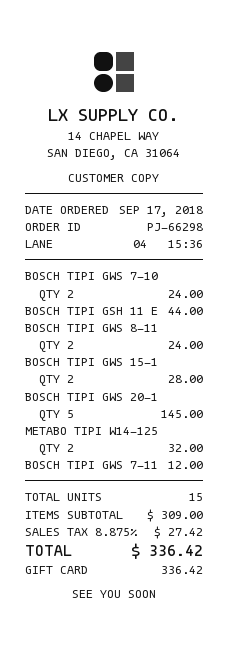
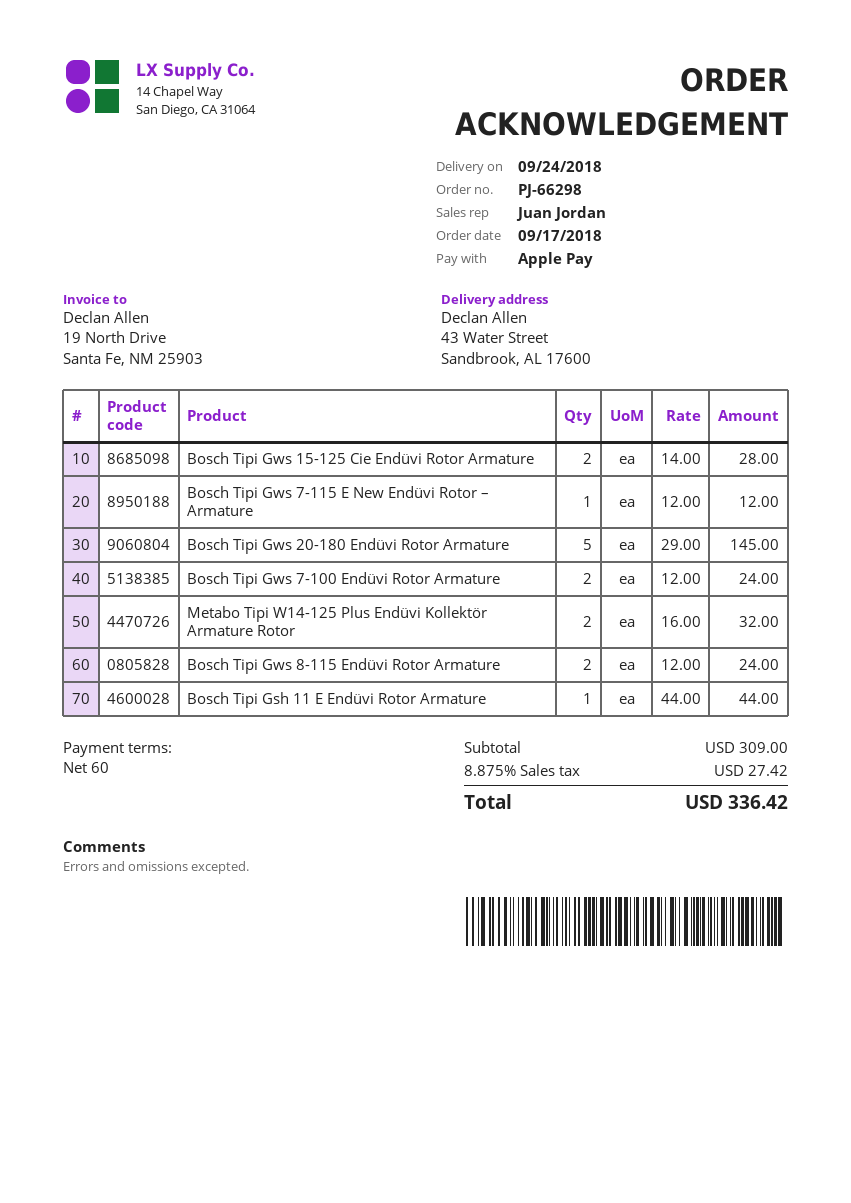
payment method: gift card -> Apple Pay

